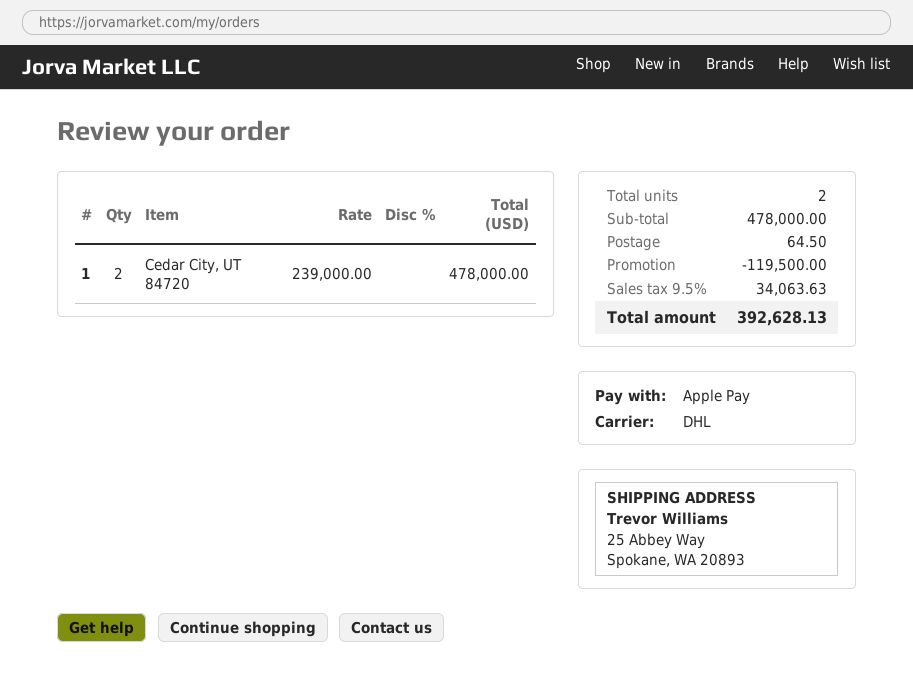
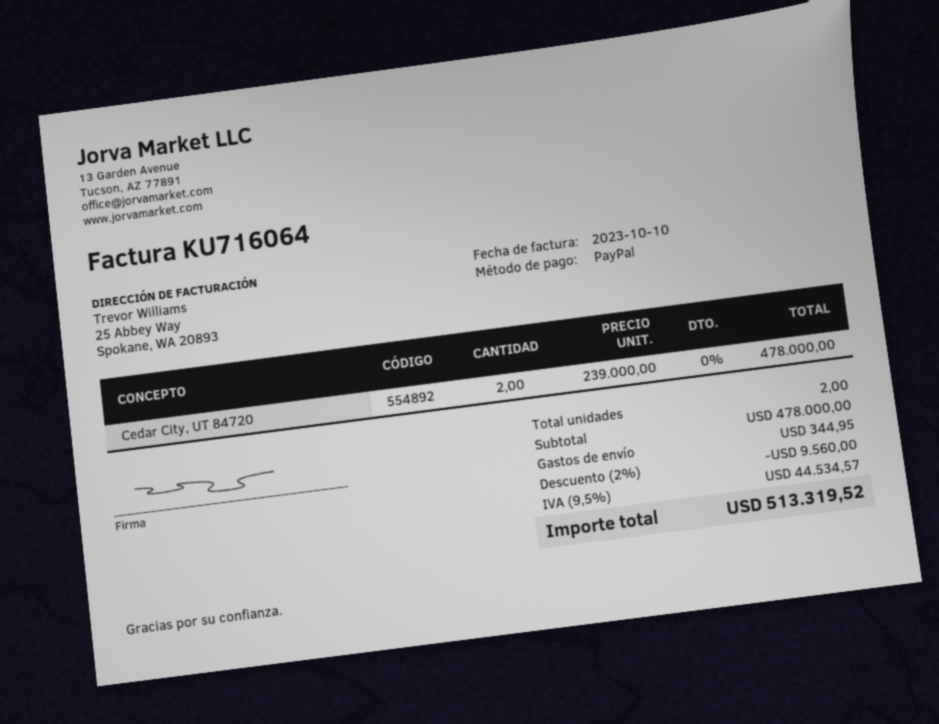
payment method: Apple Pay -> PayPal
discount: 119500.00 -> 9560.00
shipping: 64.50 -> 344.95
tax: 9.5% = 34063.63 -> 9.5% = 44534.57
total: 392628.13 -> 513319.52

